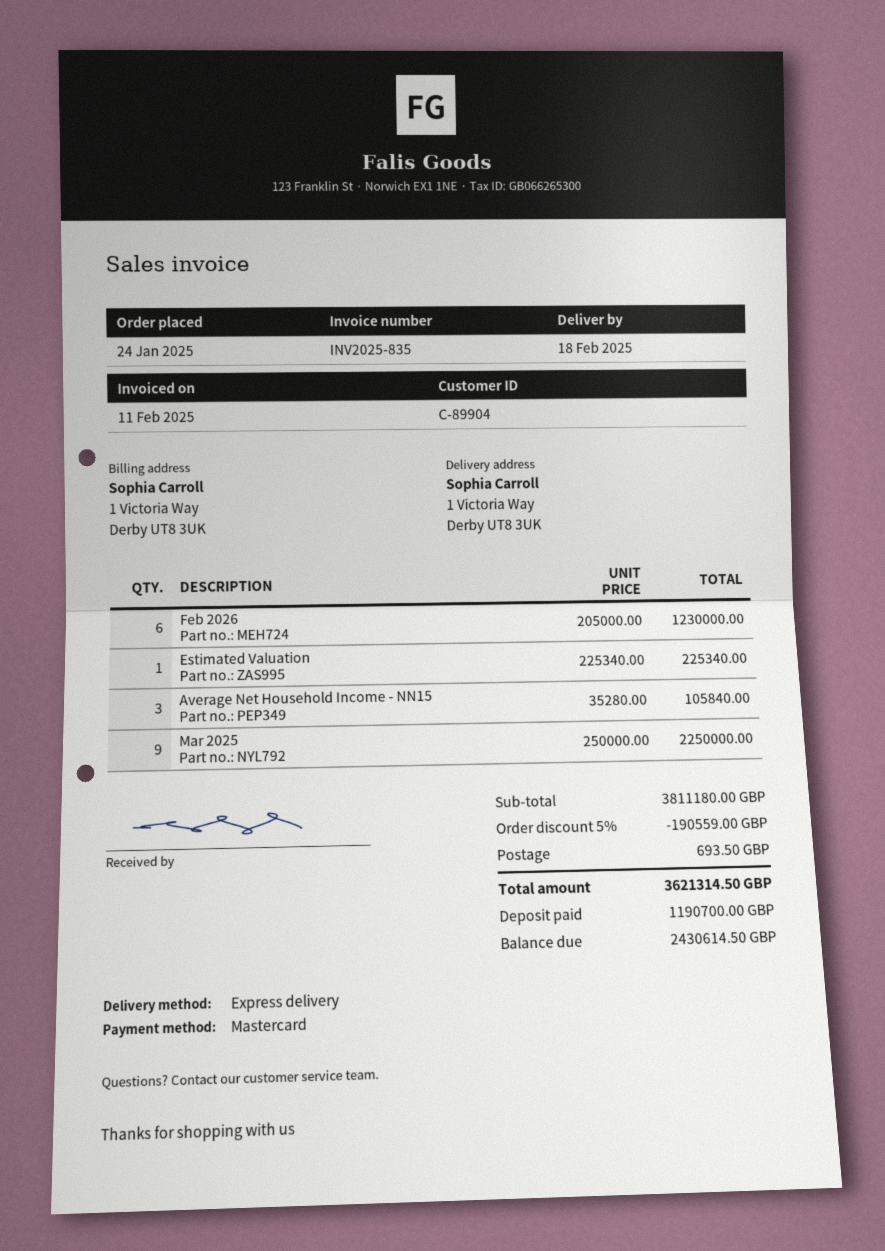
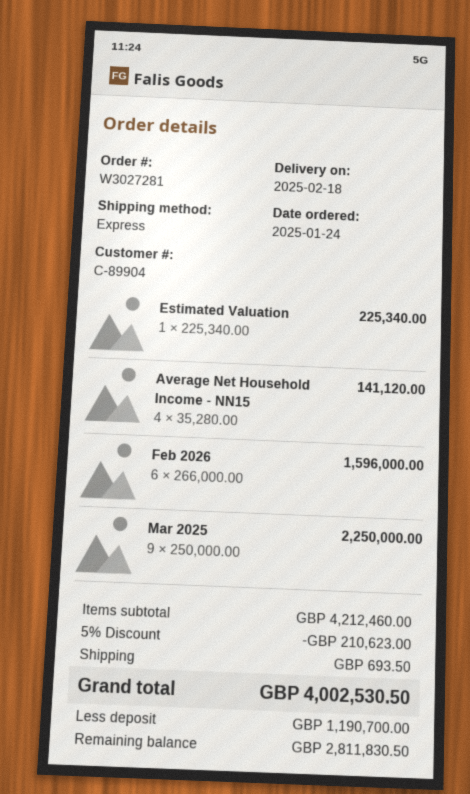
Feb 2026: 6 x 205000.00 = 1230000.00 -> 6 x 266000.00 = 1596000.00
Average Net Household Income - NN15: 3 x 35280.00 = 105840.00 -> 4 x 35280.00 = 141120.00
subtotal: 3811180.00 -> 4212460.00
discount: 5% = 190559.00 -> 5% = 210623.00
total: 3621314.50 -> 4002530.50
balance: 2430614.50 -> 2811830.50

